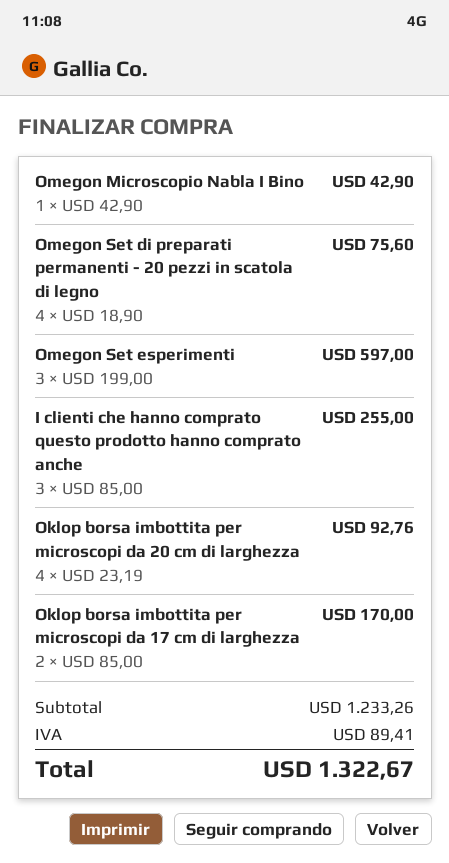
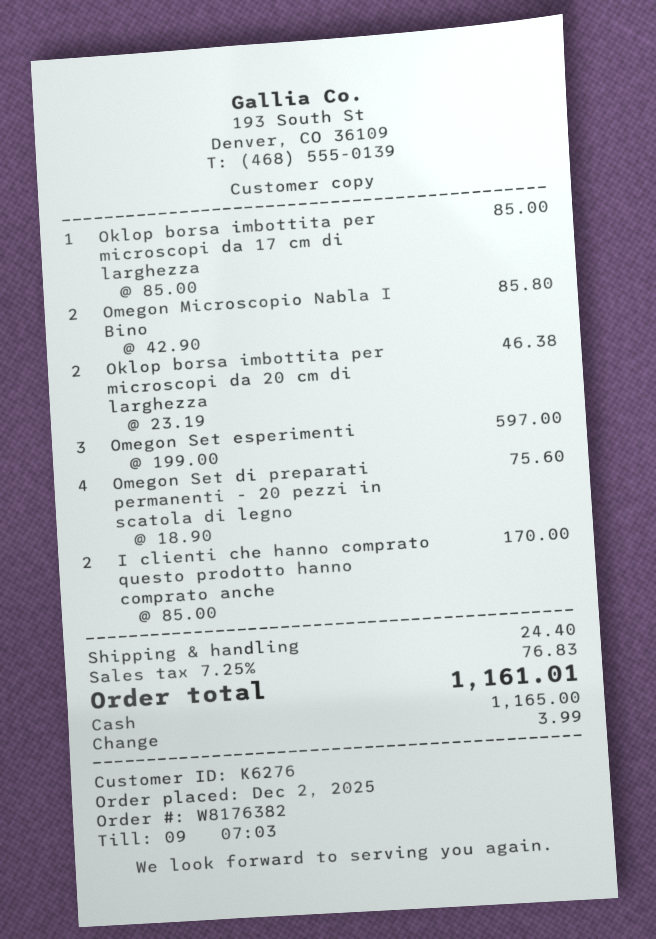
Omegon Microscopio Nabla I Bino: 1 x 42.90 = 42.90 -> 2 x 42.90 = 85.80
I clienti che hanno comprato questo prodotto hanno comprato anche: 3 x 85.00 = 255.00 -> 2 x 85.00 = 170.00
Oklop borsa imbottita per microscopi da 20 cm di larghezza: 4 x 23.19 = 92.76 -> 2 x 23.19 = 46.38
Oklop borsa imbottita per microscopi da 17 cm di larghezza: 2 x 85.00 = 170.00 -> 1 x 85.00 = 85.00
shipping: none -> 24.40
tax: 89.41 -> 76.83
total: 1322.67 -> 1161.01

